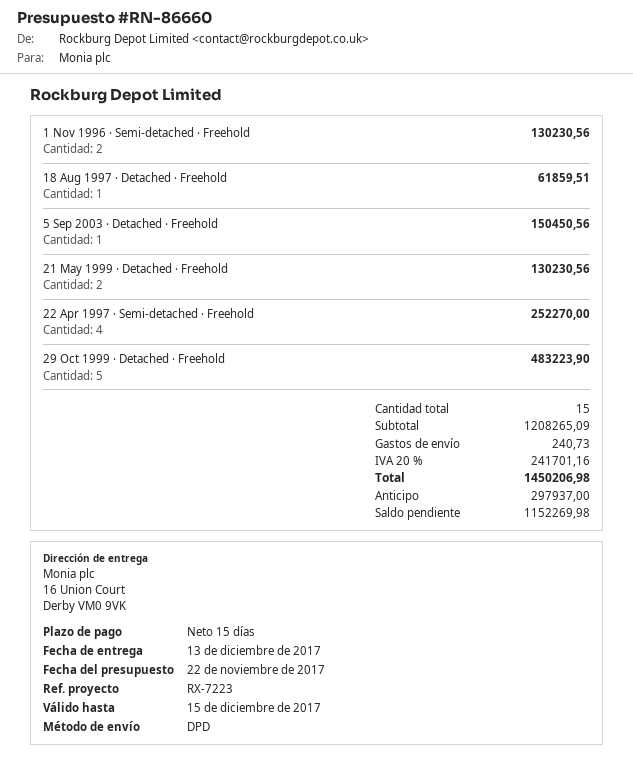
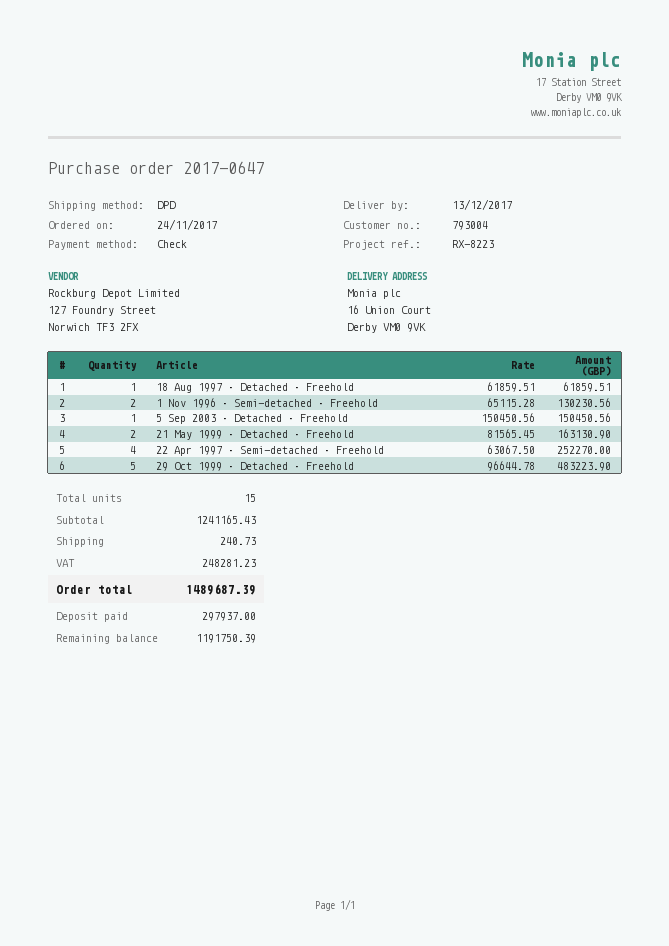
reference: RX-7223 -> RX-8223
21 May 1999 · Detached · Freehold: 2 for 130230.56 -> 2 for 163130.90
subtotal: 1208265.09 -> 1241165.43
tax: 241701.16 -> 248281.23
total: 1450206.98 -> 1489687.39
balance: 1152269.98 -> 1191750.39

